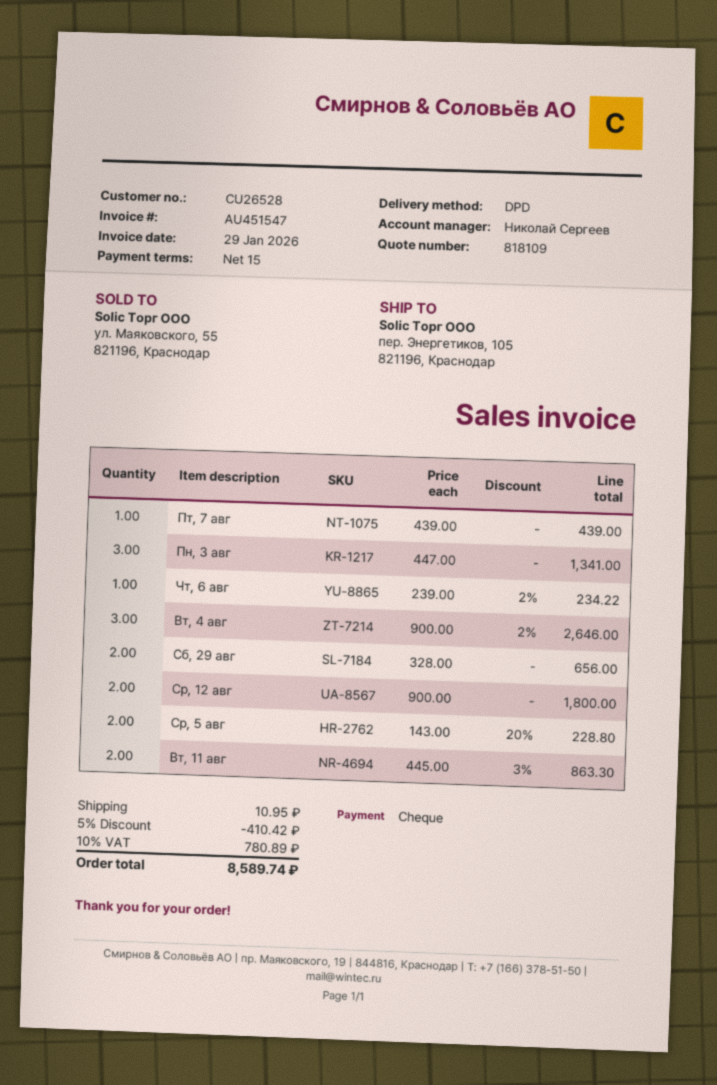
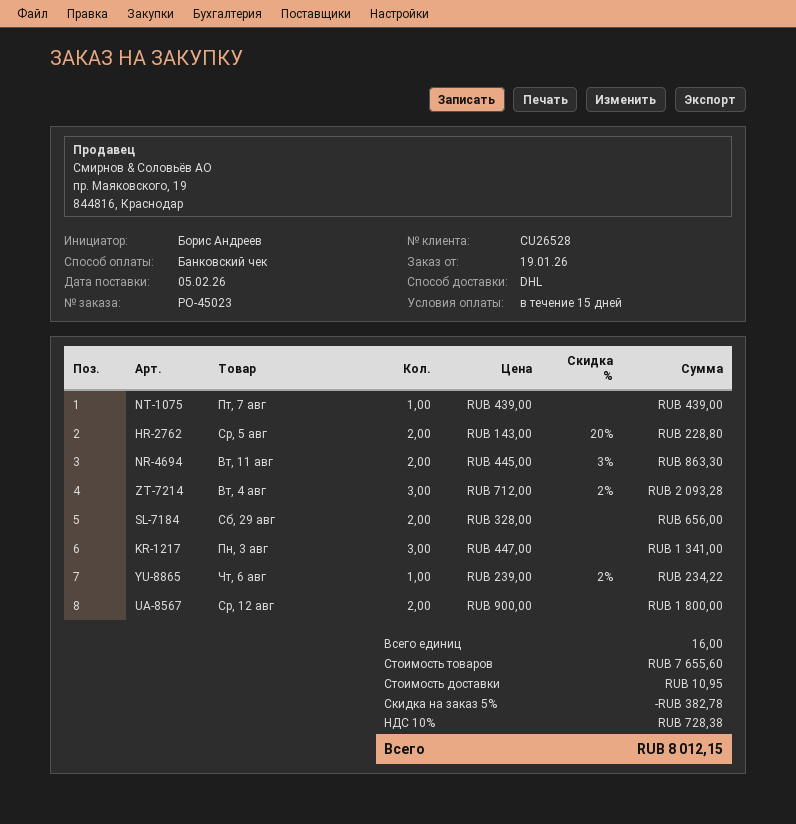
shipping method: DPD -> DHL
Вт, 4 авг: 3 x 900.00 - 2% = 2646.00 -> 3 x 712.00 - 2% = 2093.28
discount: 5% = 410.42 -> 5% = 382.78
tax: 10% = 780.89 -> 10% = 728.38
total: 8589.74 -> 8012.15

